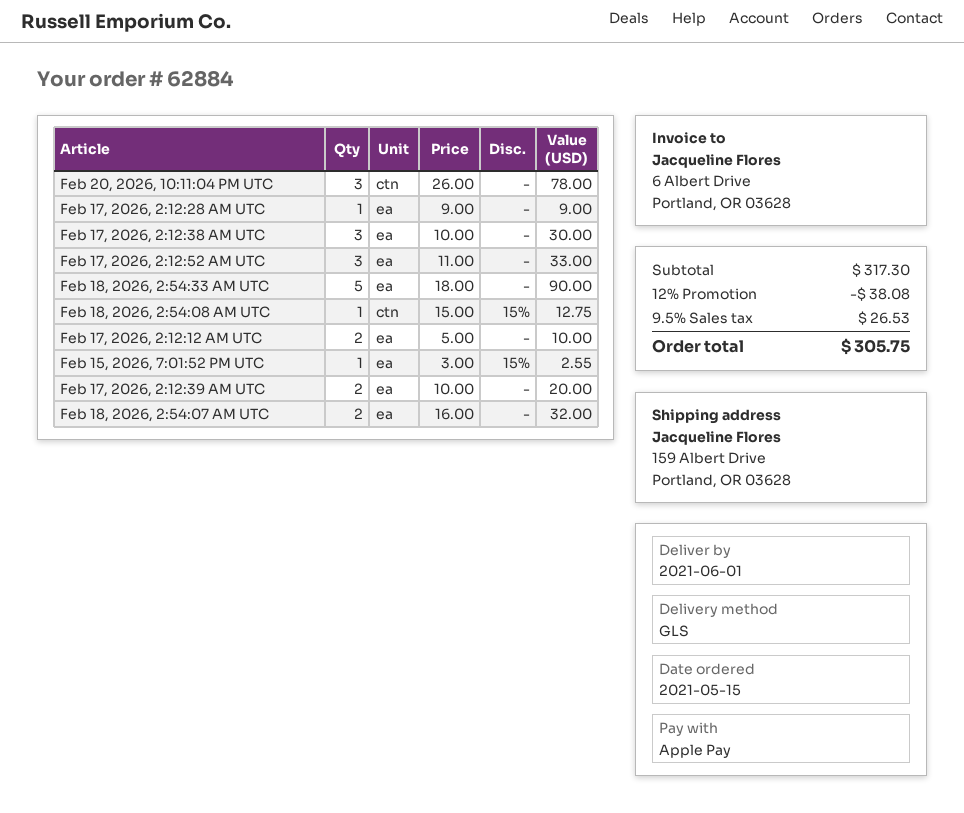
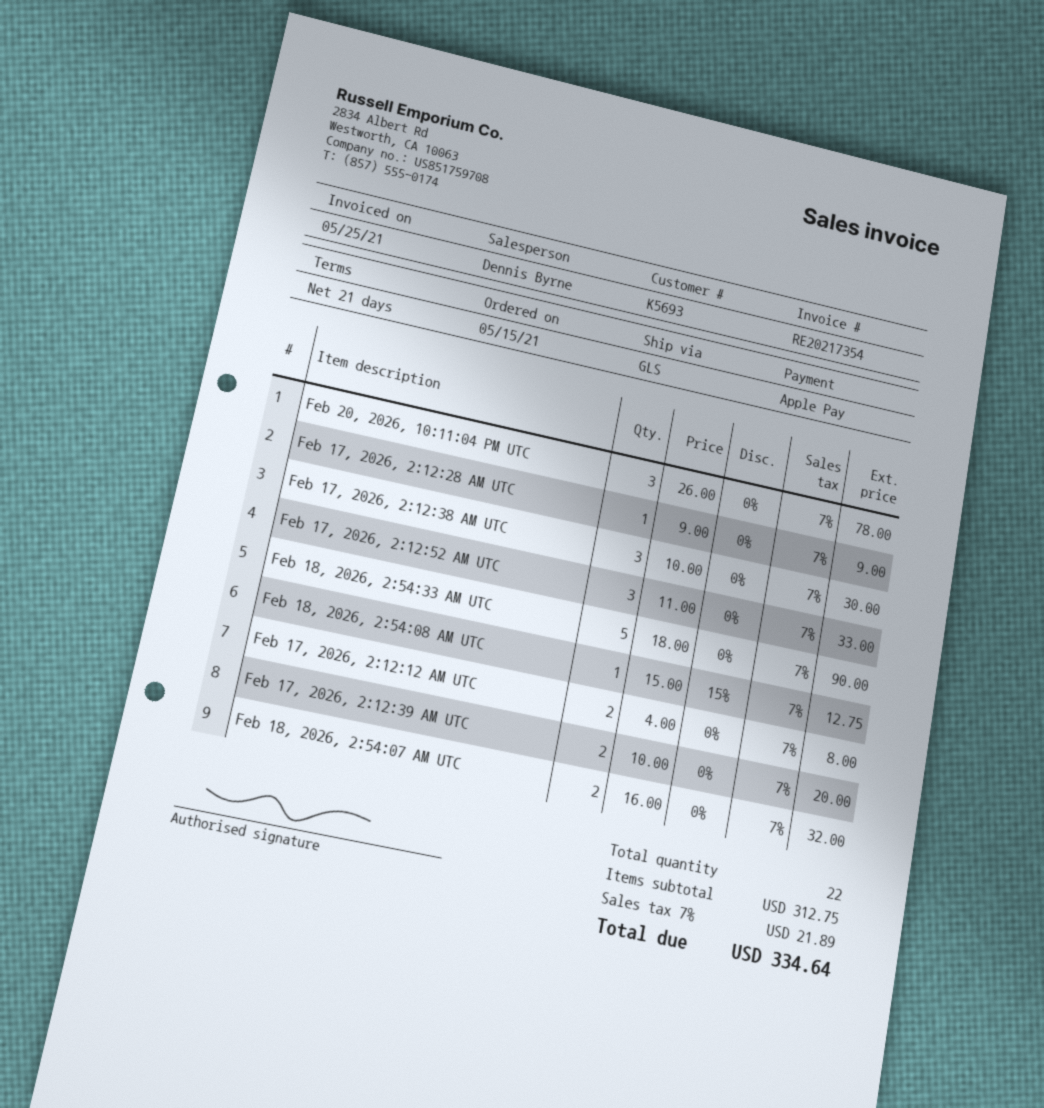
Feb 17, 2026, 2:12:12 AM UTC: 2 x 5.00 = 10.00 -> 2 x 4.00 = 8.00
Feb 15, 2026, 7:01:52 PM UTC: 1 x 3.00 - 15% = 2.55 -> none
subtotal: 317.30 -> 312.75
discount: 12% = 38.08 -> none
tax: 9.5% = 26.53 -> 7% = 21.89
total: 305.75 -> 334.64

